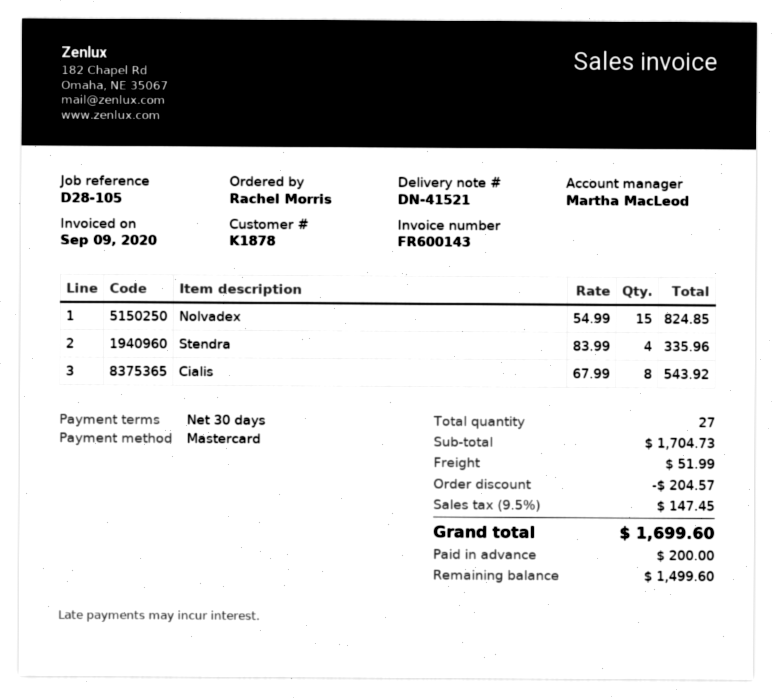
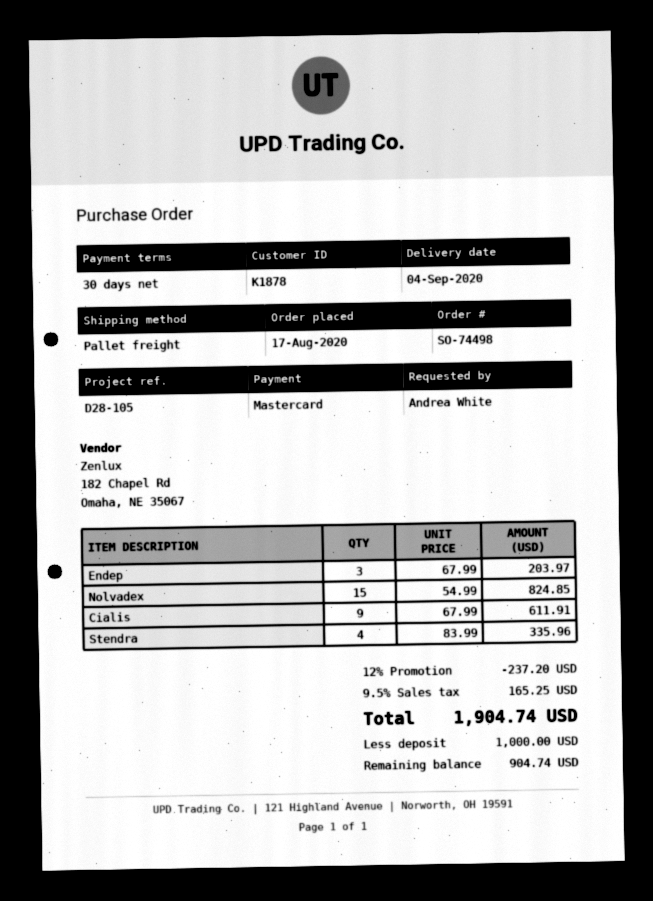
ordered by: Rachel Morris -> Andrea White
Cialis: 8 x 67.99 = 543.92 -> 9 x 67.99 = 611.91
Endep: none -> 3 x 67.99 = 203.97
discount: 204.57 -> 237.20
shipping: 51.99 -> none
tax: 9.5% = 147.45 -> 9.5% = 165.25
total: 1699.60 -> 1904.74
deposit: 200.00 -> 1000.00
balance: 1499.60 -> 904.74

